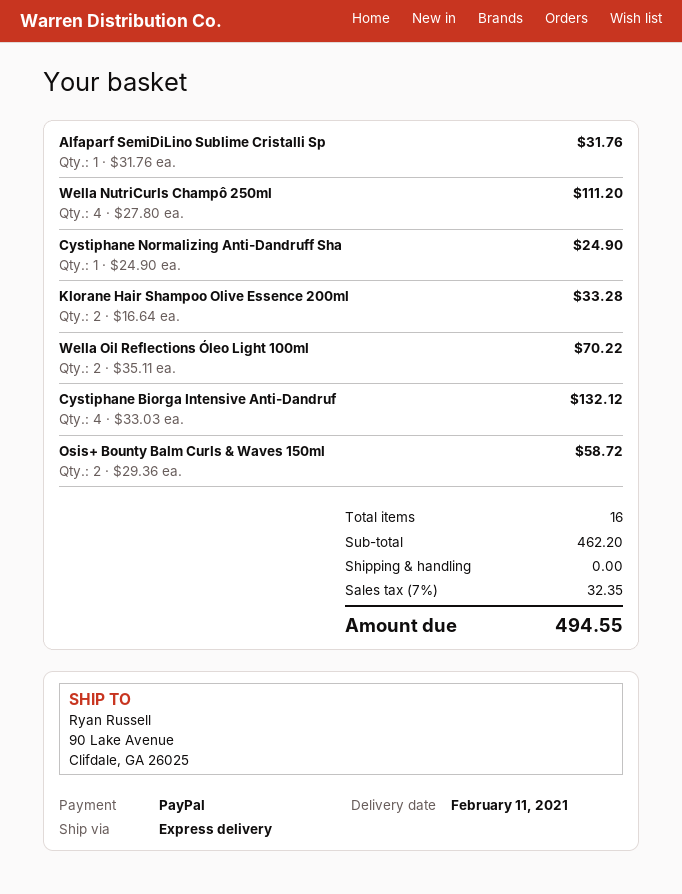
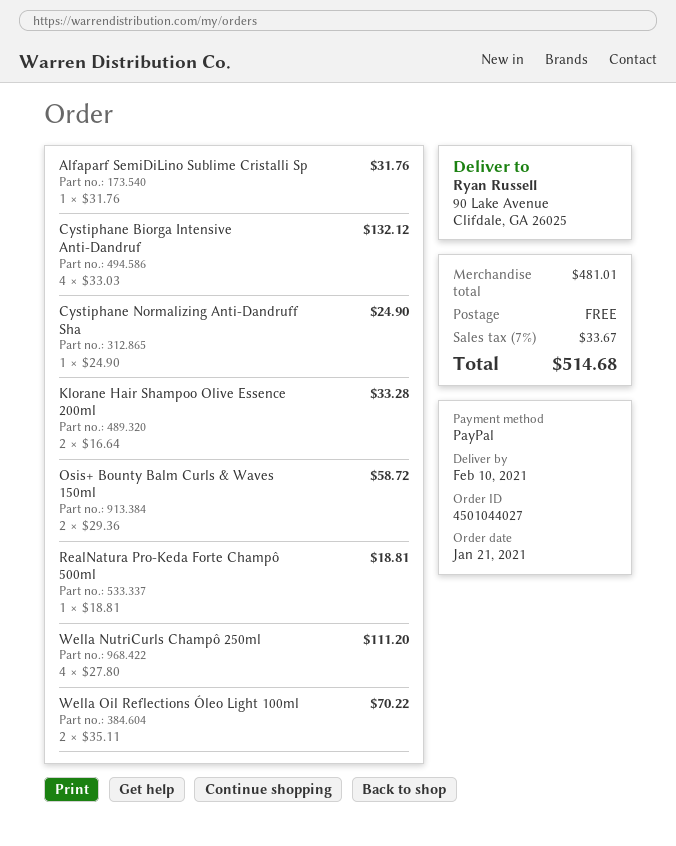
delivery date: 2021-02-11 -> 2021-02-10
RealNatura Pro-Keda Forte Champô 500ml: none -> 1 x 18.81 = 18.81
subtotal: 462.20 -> 481.01
tax: 7% = 32.35 -> 7% = 33.67
total: 494.55 -> 514.68

